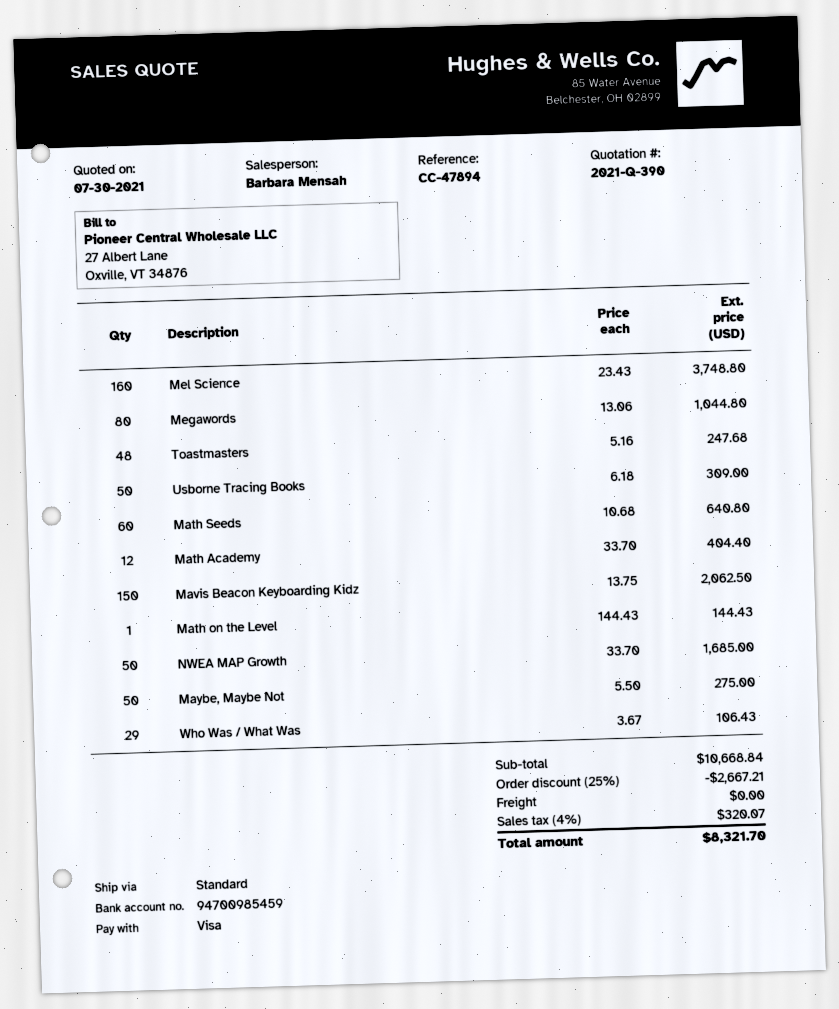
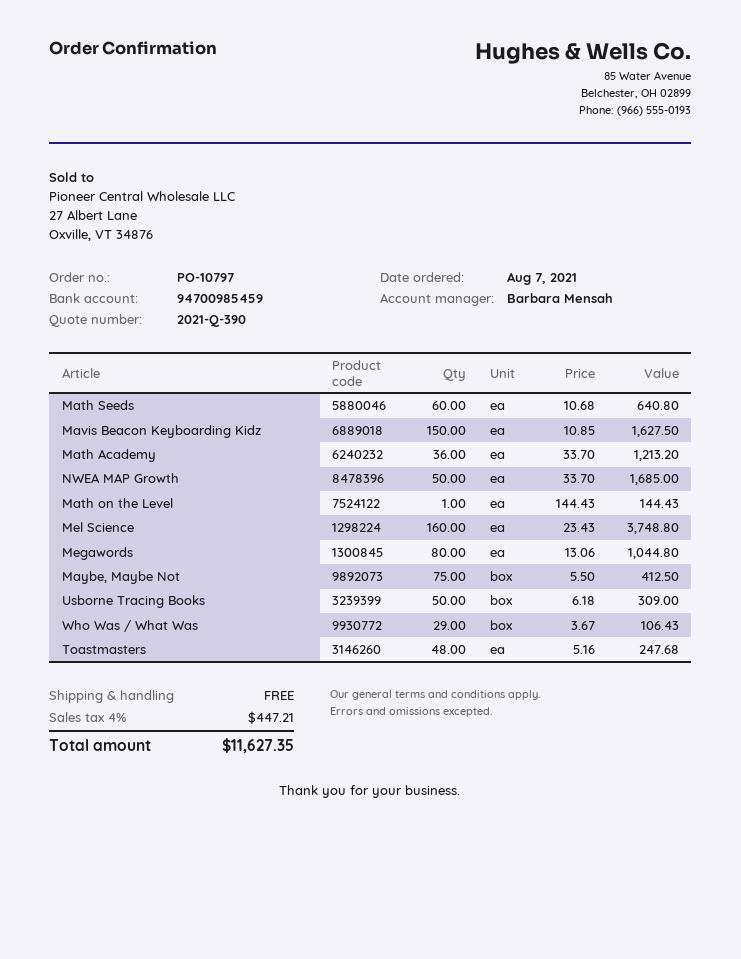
Math Academy: 12 x 33.70 = 404.40 -> 36 x 33.70 = 1213.20
Mavis Beacon Keyboarding Kidz: 150 x 13.75 = 2062.50 -> 150 x 10.85 = 1627.50
Maybe, Maybe Not: 50 x 5.50 = 275.00 -> 75 x 5.50 = 412.50
discount: 25% = 2667.21 -> none
tax: 4% = 320.07 -> 4% = 447.21
total: 8321.70 -> 11627.35

